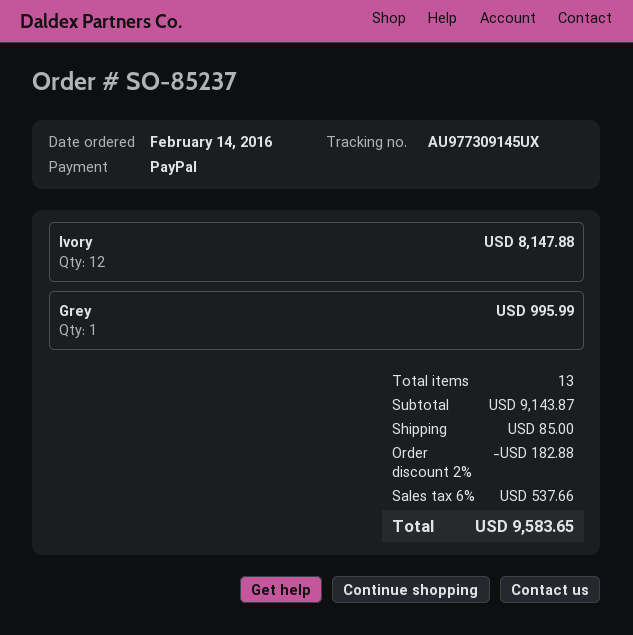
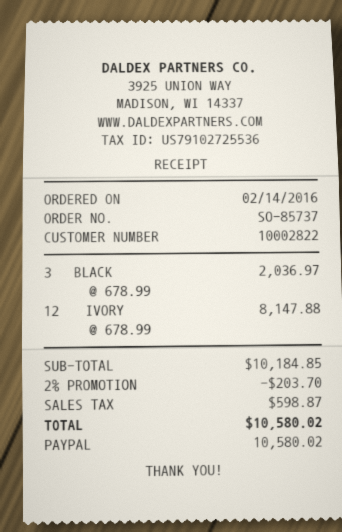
order number: SO-85237 -> SO-85737
Grey: 1 for 995.99 -> none
BLACK: none -> 3 for 2036.97
subtotal: 9143.87 -> 10184.85
discount: 2% = 182.88 -> 2% = 203.70
shipping: 85.00 -> none
tax: 537.66 -> 598.87
total: 9583.65 -> 10580.02

